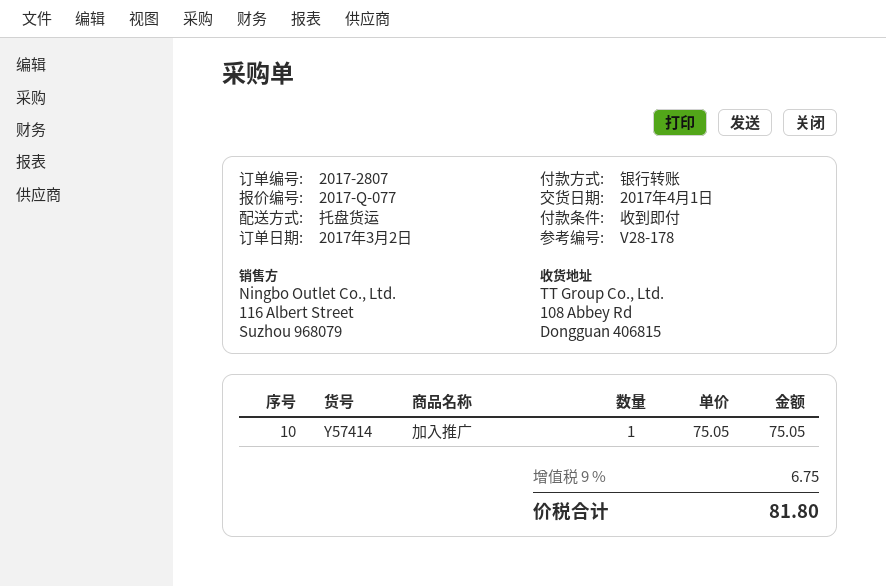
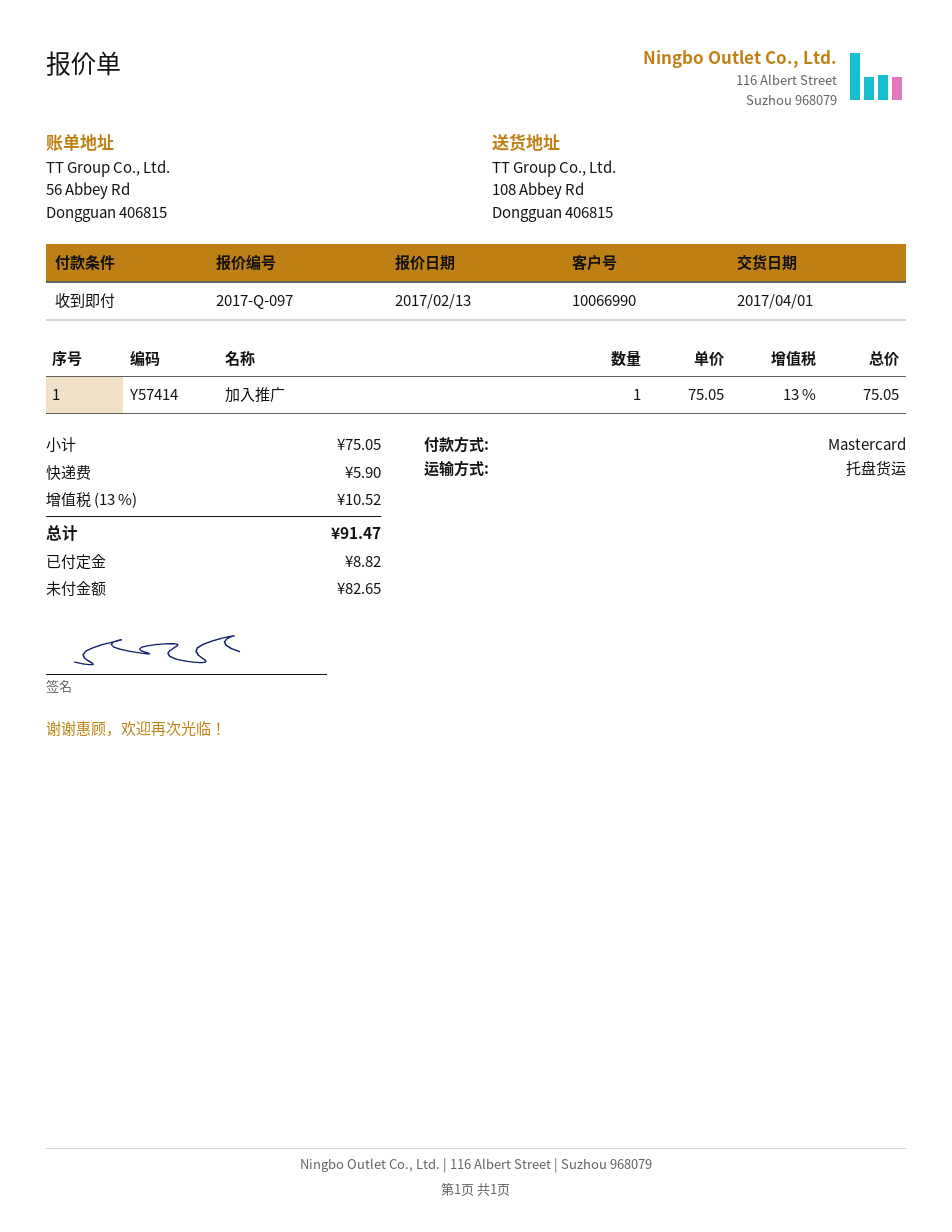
quote number: 2017-Q-077 -> 2017-Q-097
payment method: bank transfer -> Mastercard
shipping: none -> 5.90
tax: 9% = 6.75 -> 13% = 10.52
total: 81.80 -> 91.47

